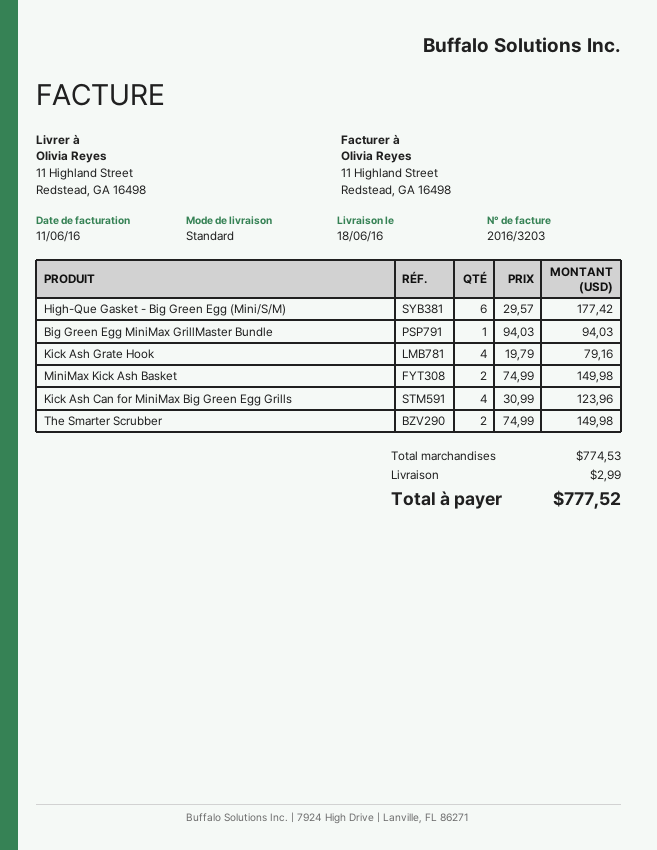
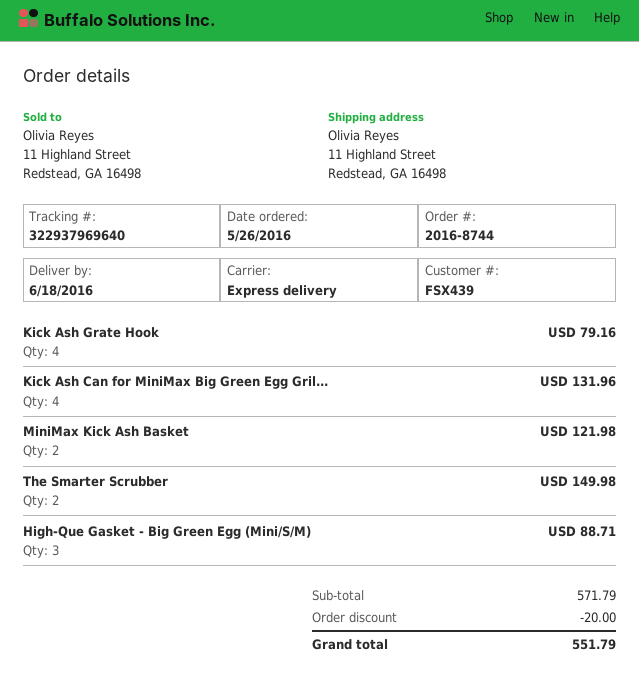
shipping method: standard -> express
High-Que Gasket - Big Green Egg (Mini/S/M): 6 for 177.42 -> 3 for 88.71
Big Green Egg MiniMax GrillMaster Bundle: 1 for 94.03 -> none
MiniMax Kick Ash Basket: 2 for 149.98 -> 2 for 121.98
Kick Ash Can for MiniMax Big Green Egg Grills: 4 for 123.96 -> 4 for 131.96
subtotal: 774.53 -> 571.79
discount: none -> 20.00
shipping: 2.99 -> none
total: 777.52 -> 551.79

